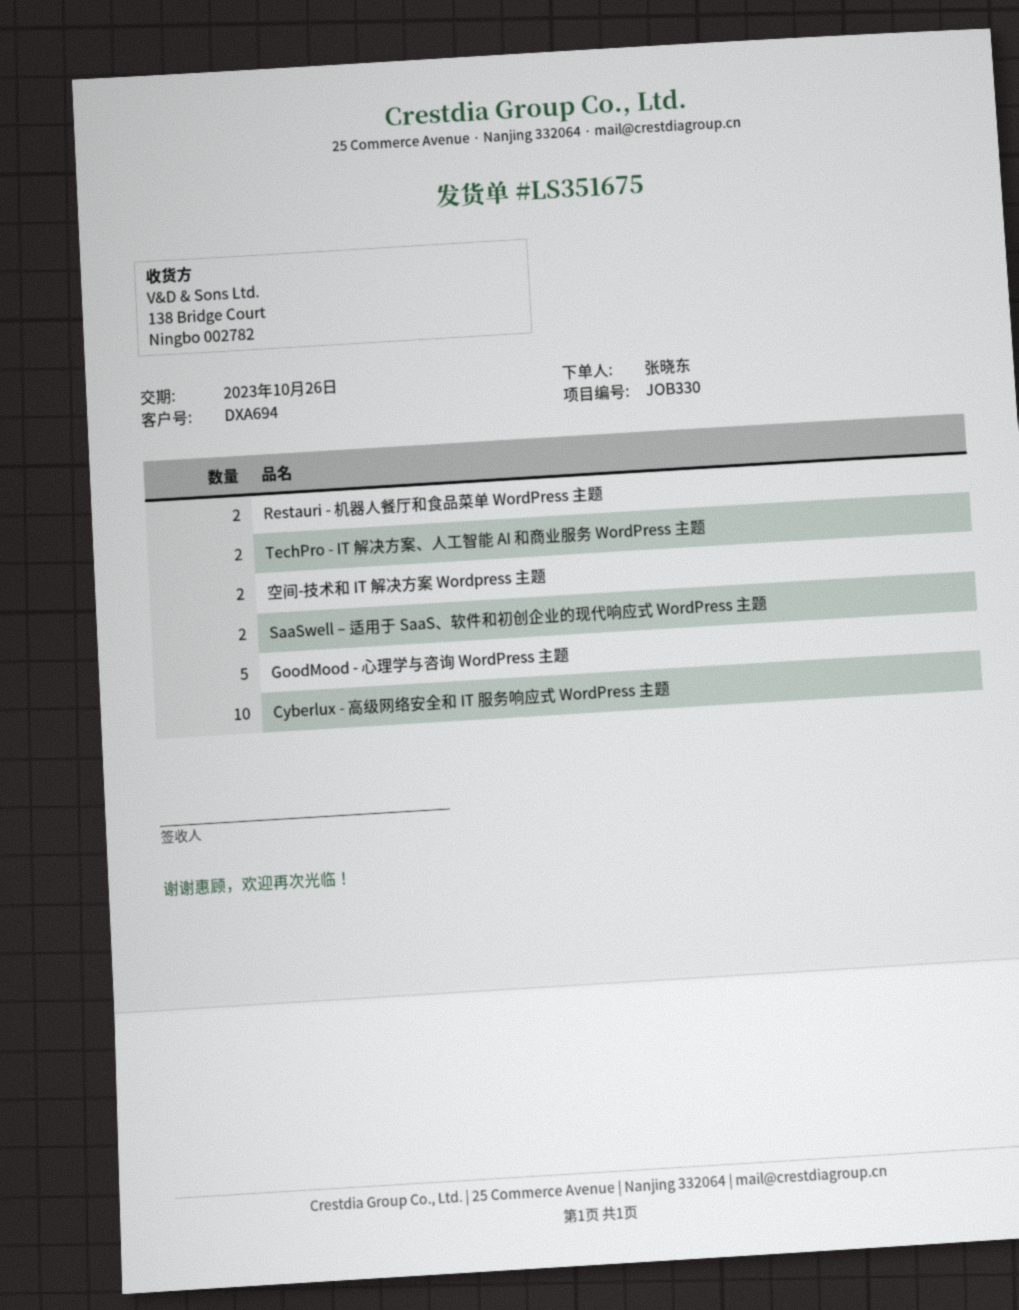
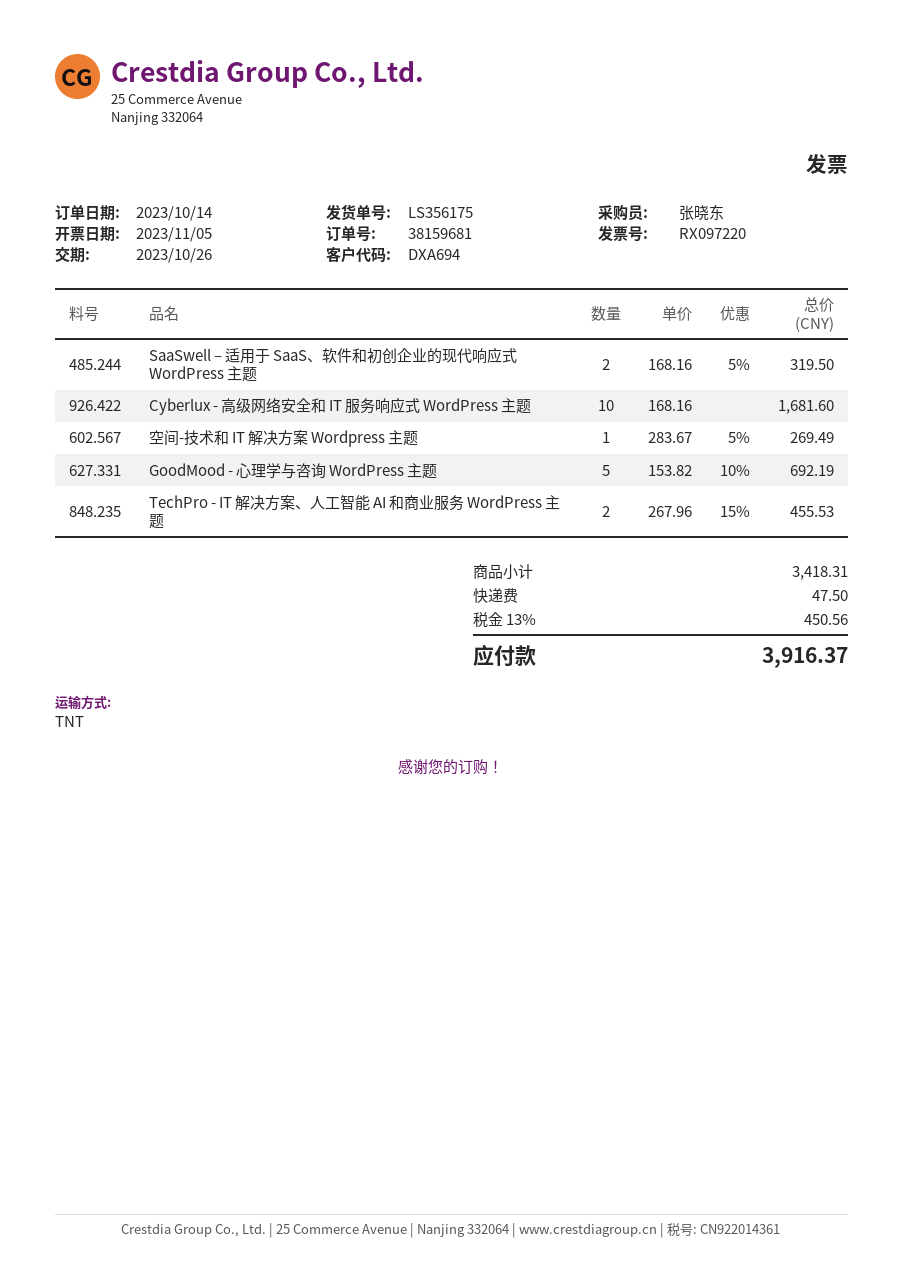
delivery note number: LS351675 -> LS356175
Restauri - 机器人餐厅和食品菜单 WordPress 主题: 2 -> none
空间-技术和 IT 解决方案 Wordpress 主题: 2 -> 1

